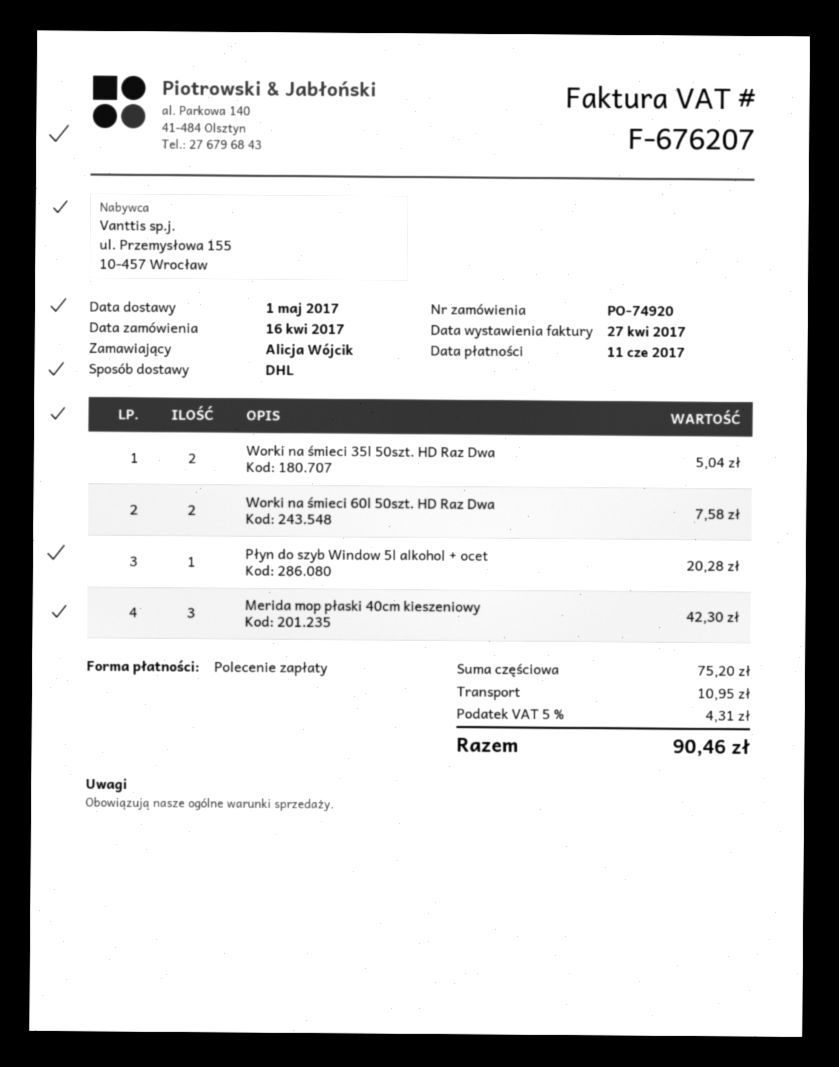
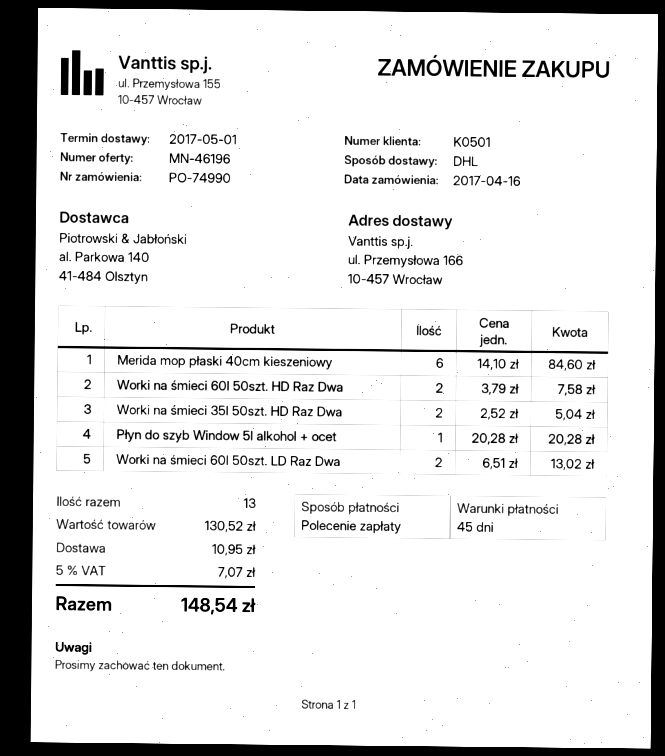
order number: PO-74920 -> PO-74990
Merida mop płaski 40cm kieszeniowy: 3 for 42.30 -> 6 for 84.60
Worki na śmieci 60l 50szt. LD Raz Dwa: none -> 2 for 13.02
subtotal: 75.20 -> 130.52
tax: 5% = 4.31 -> 5% = 7.07
total: 90.46 -> 148.54

